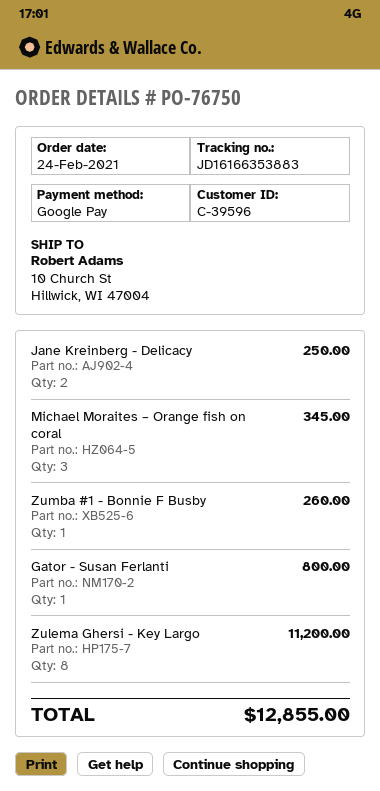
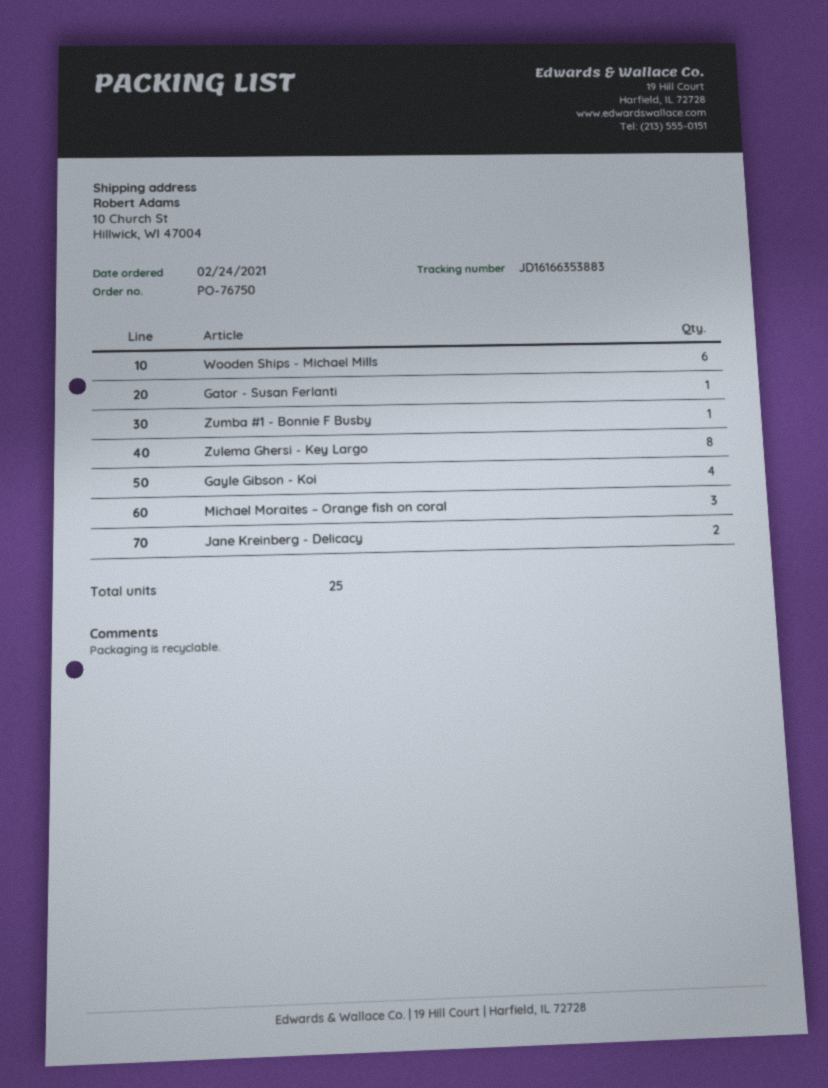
Wooden Ships - Michael Mills: none -> 6
Gayle Gibson - Koi: none -> 4

